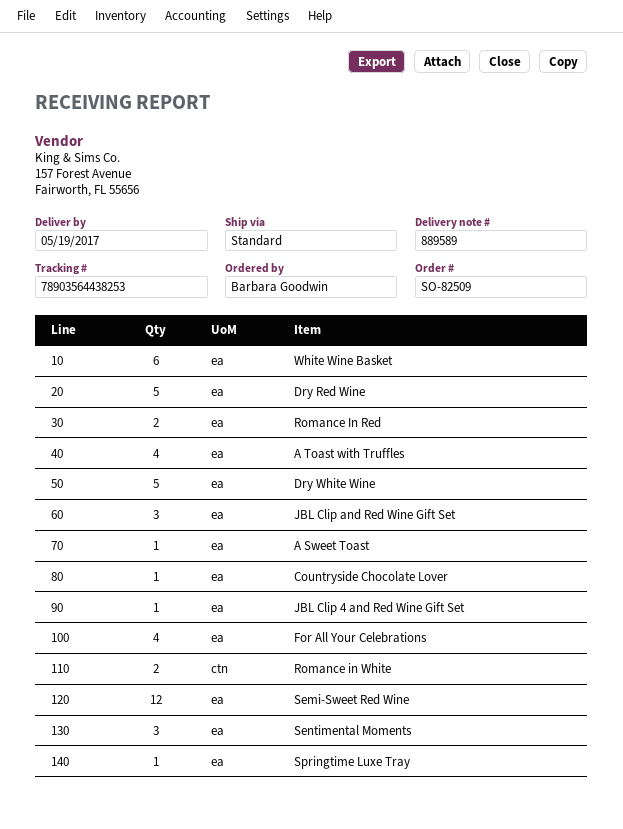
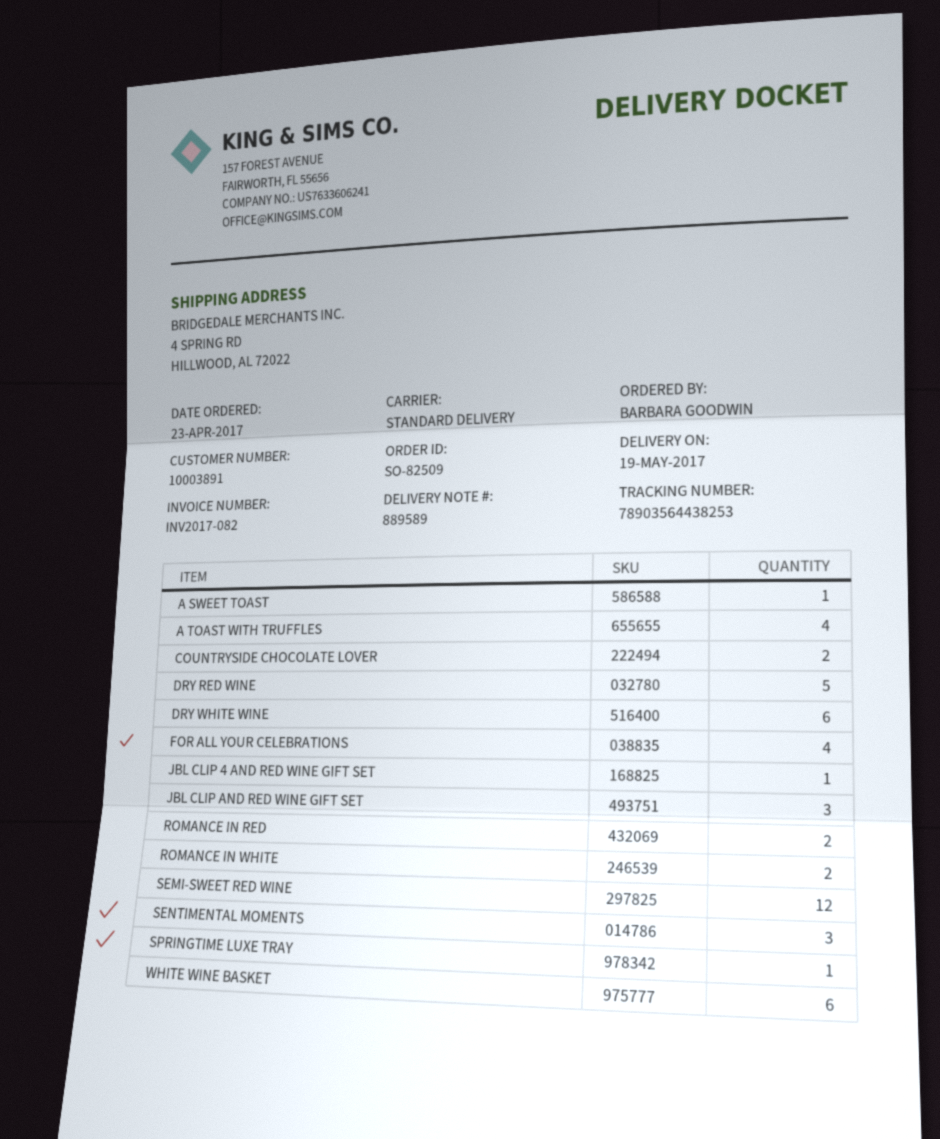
Dry White Wine: 5 -> 6
Countryside Chocolate Lover: 1 -> 2

